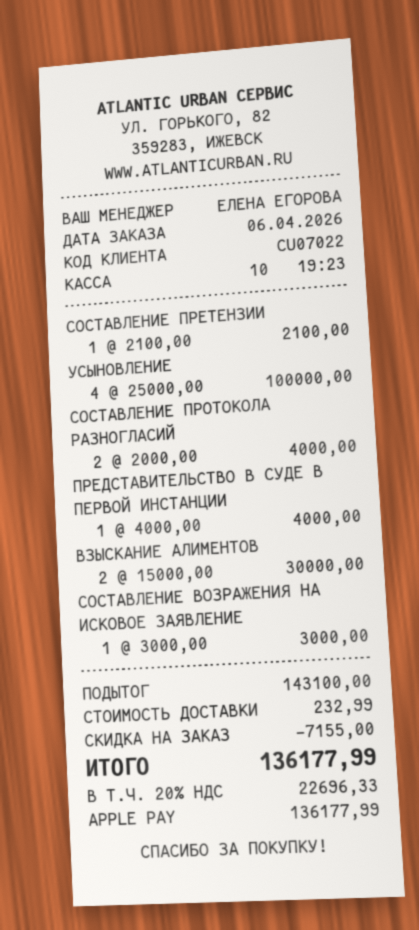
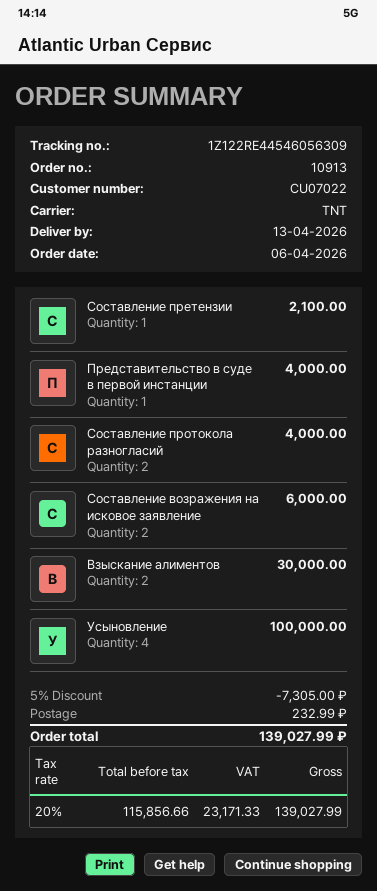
СОСТАВЛЕНИЕ ВОЗРАЖЕНИЯ НА ИСКОВОЕ ЗАЯВЛЕНИЕ: 1 for 3000.00 -> 2 for 6000.00
discount: 7155.00 -> 7305.00
tax: 20% = 22696.33 -> 20% = 23171.33
total: 136177.99 -> 139027.99

